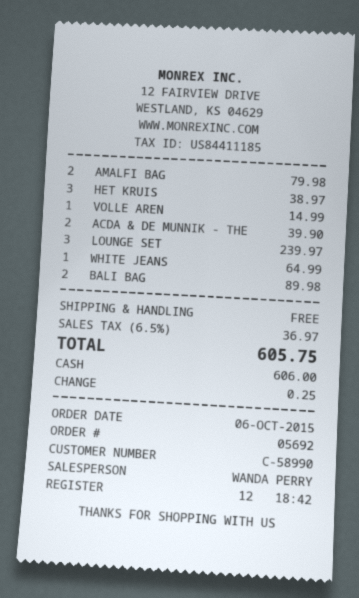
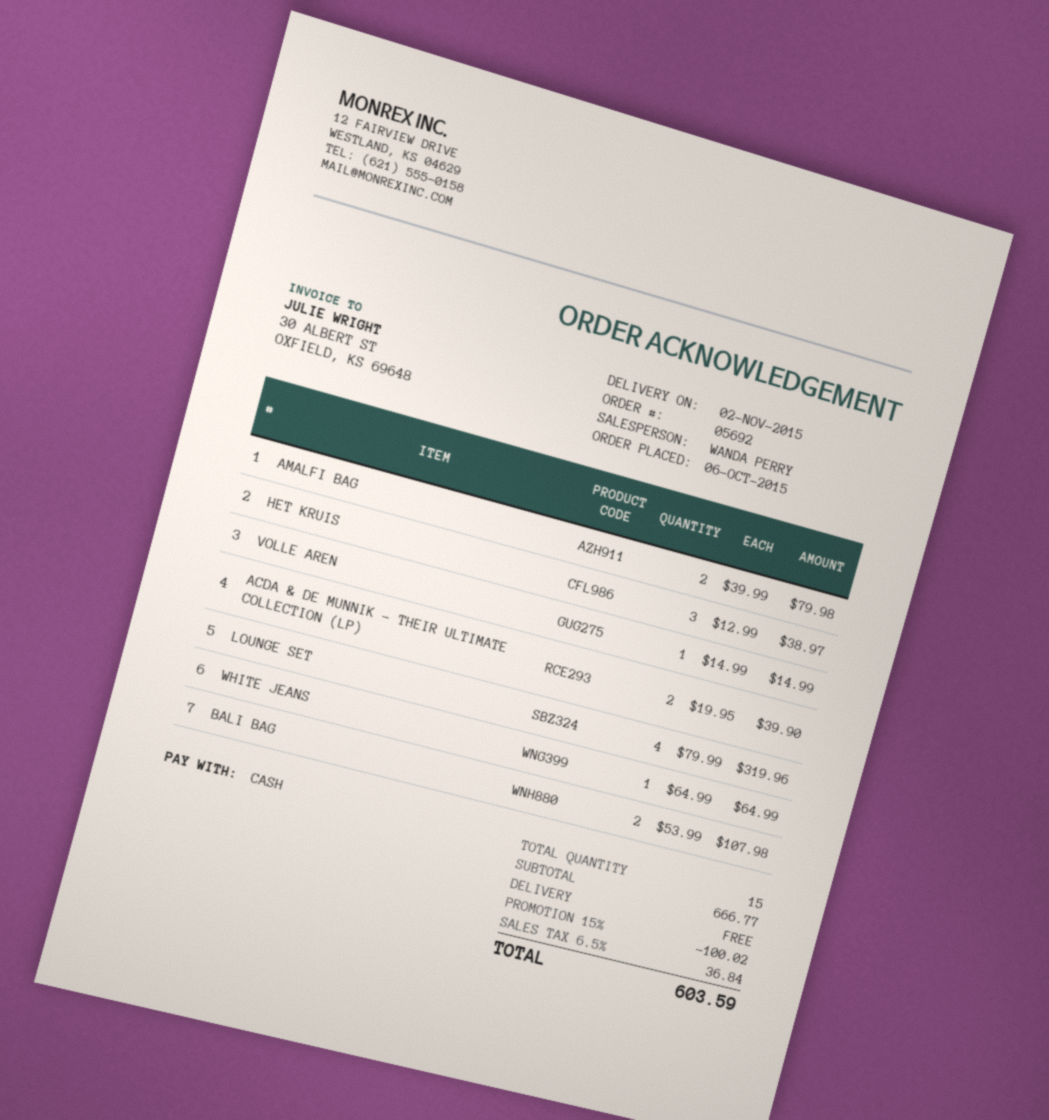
LOUNGE SET: 3 for 239.97 -> 4 for 319.96
BALI BAG: 2 for 89.98 -> 2 for 107.98
discount: none -> 15% = 100.02
tax: 6.5% = 36.97 -> 6.5% = 36.84
total: 605.75 -> 603.59

